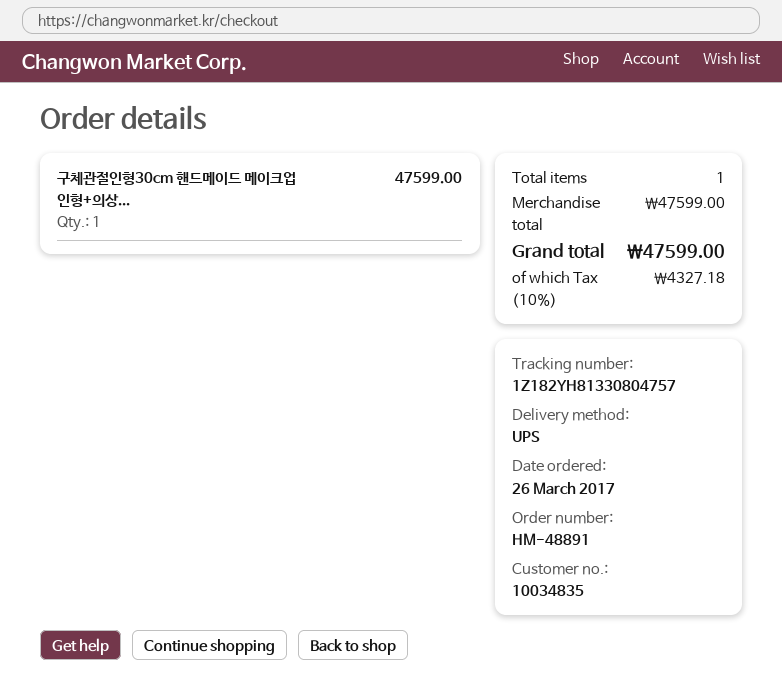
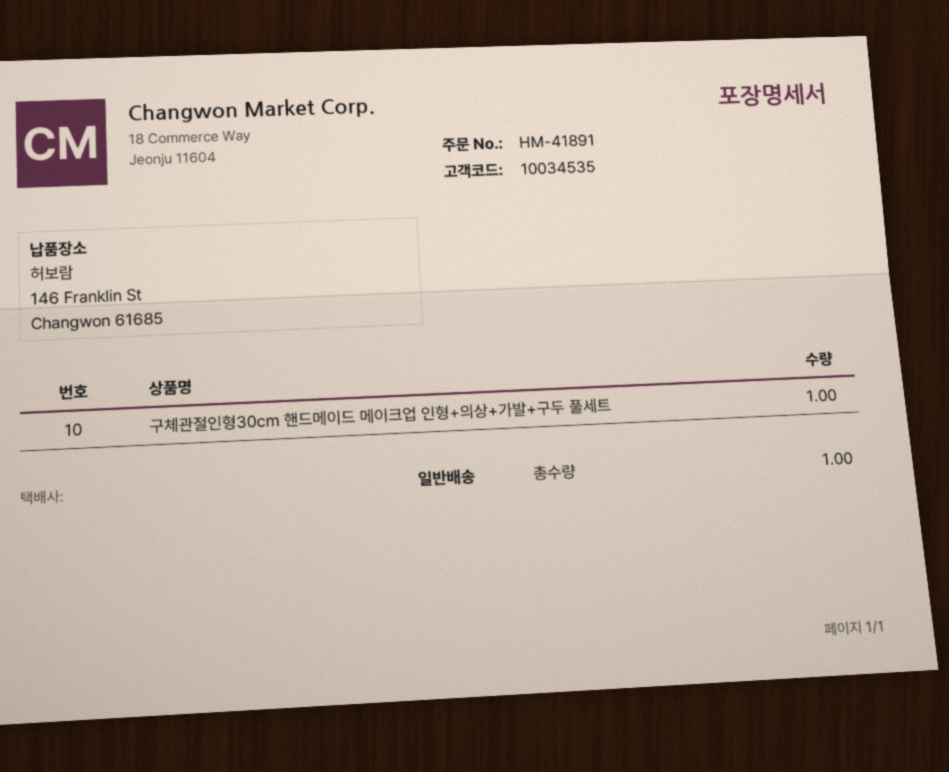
order number: HM-48891 -> HM-41891
customer number: 10034835 -> 10034535
shipping method: UPS -> standard

